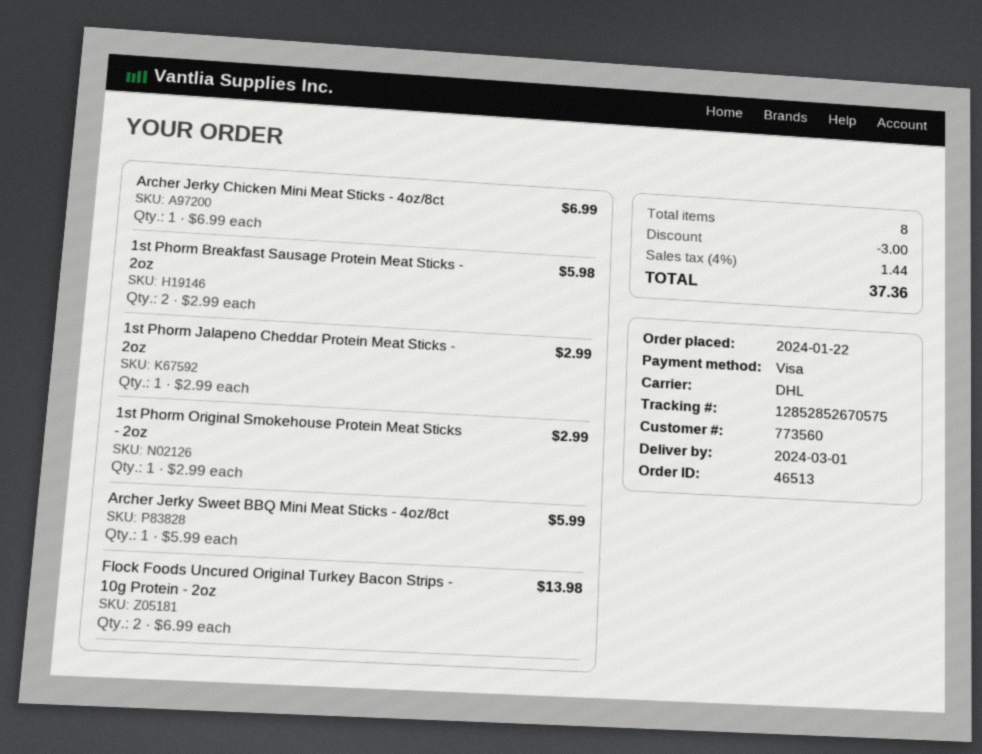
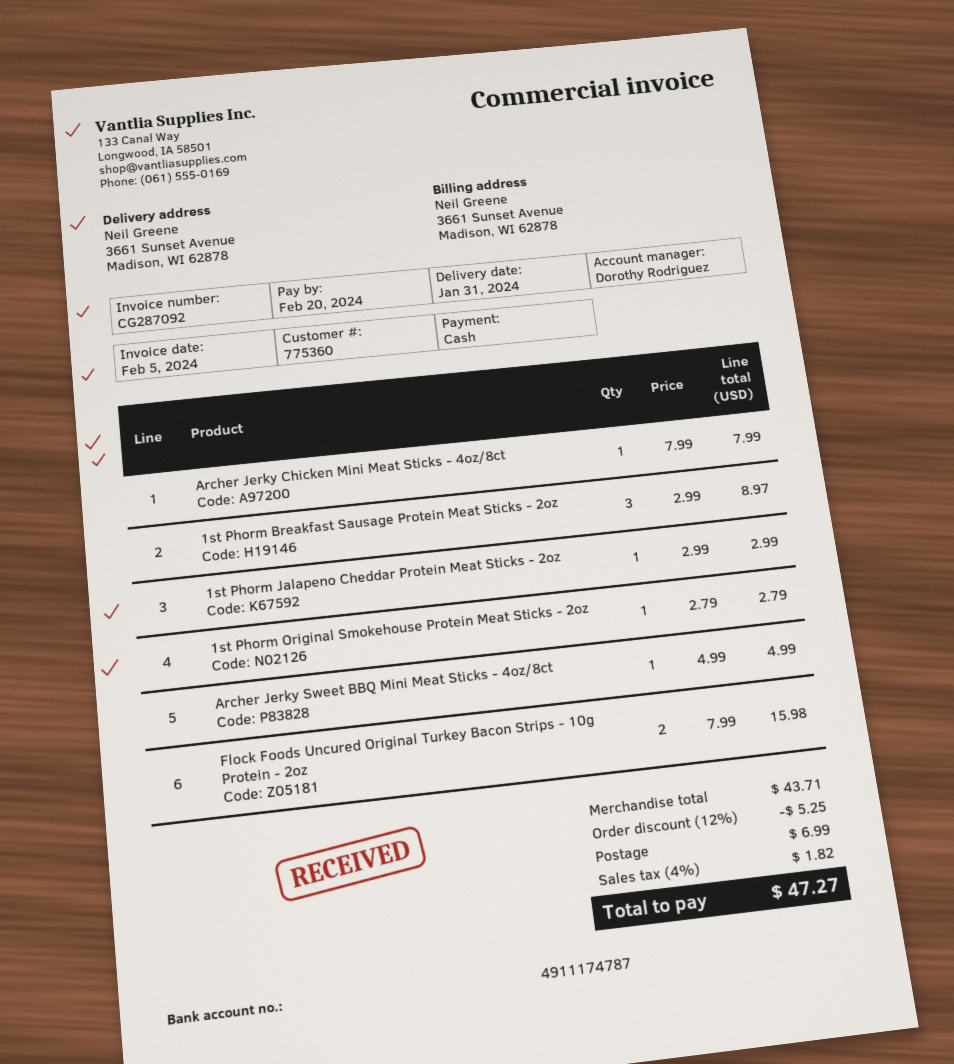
delivery date: 2024-03-01 -> 2024-01-31
customer number: 773560 -> 775360
payment method: Visa -> cash
Archer Jerky Chicken Mini Meat Sticks - 4oz/8ct: 1 x 6.99 = 6.99 -> 1 x 7.99 = 7.99
1st Phorm Breakfast Sausage Protein Meat Sticks - 2oz: 2 x 2.99 = 5.98 -> 3 x 2.99 = 8.97
1st Phorm Original Smokehouse Protein Meat Sticks - 2oz: 1 x 2.99 = 2.99 -> 1 x 2.79 = 2.79
Archer Jerky Sweet BBQ Mini Meat Sticks - 4oz/8ct: 1 x 5.99 = 5.99 -> 1 x 4.99 = 4.99
Flock Foods Uncured Original Turkey Bacon Strips - 10g Protein - 2oz: 2 x 6.99 = 13.98 -> 2 x 7.99 = 15.98
discount: 3.00 -> 5.25
shipping: none -> 6.99
tax: 4% = 1.44 -> 4% = 1.82
total: 37.36 -> 47.27

